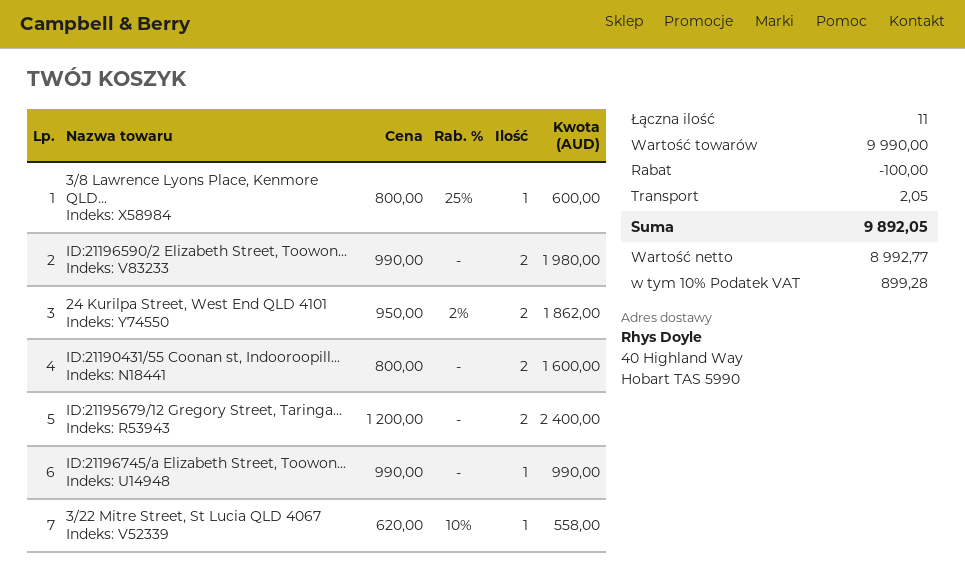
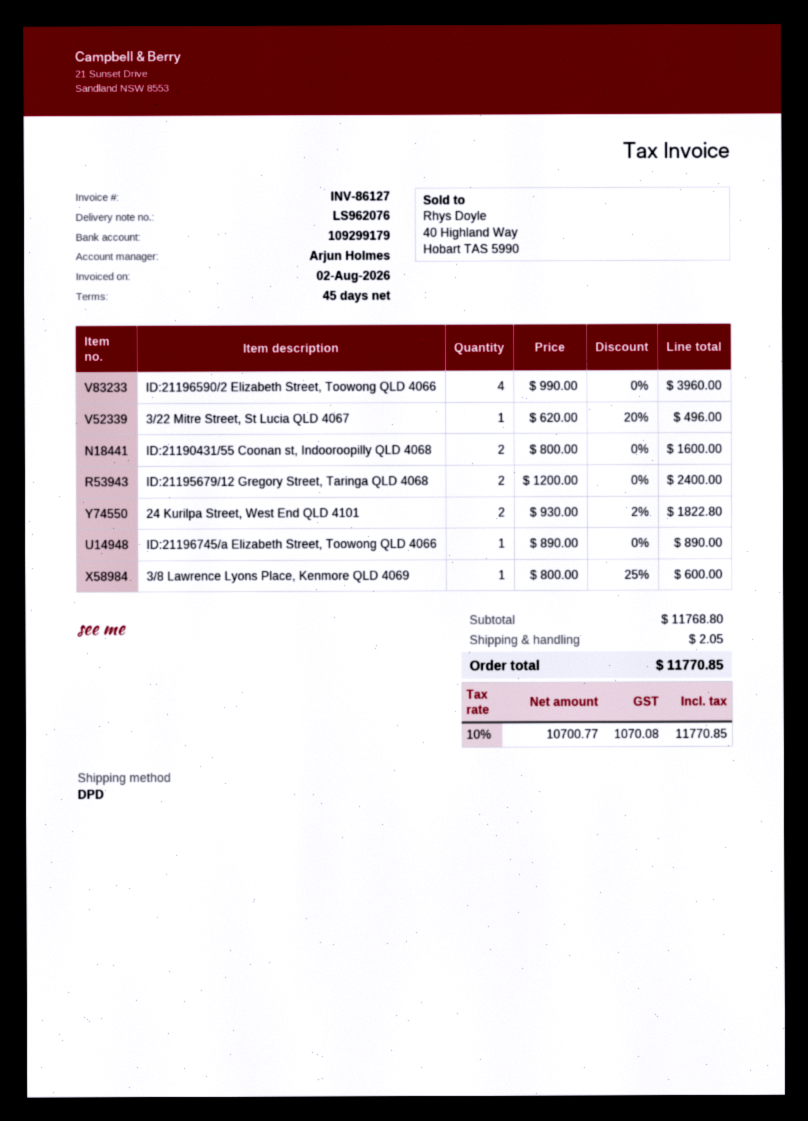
ID:21196590/2 Elizabeth Street, Toowon...: 2 x 990.00 = 1980.00 -> 4 x 990.00 = 3960.00
24 Kurilpa Street, West End QLD 4101: 2 x 950.00 - 2% = 1862.00 -> 2 x 930.00 - 2% = 1822.80
ID:21196745/a Elizabeth Street, Toowon...: 1 x 990.00 = 990.00 -> 1 x 890.00 = 890.00
3/22 Mitre Street, St Lucia QLD 4067: 1 x 620.00 - 10% = 558.00 -> 1 x 620.00 - 20% = 496.00
subtotal: 9990.00 -> 11768.80
discount: 100.00 -> none
net: 8992.77 -> 10700.77
tax: 10% = 899.28 -> 10% = 1070.08
total: 9892.05 -> 11770.85

